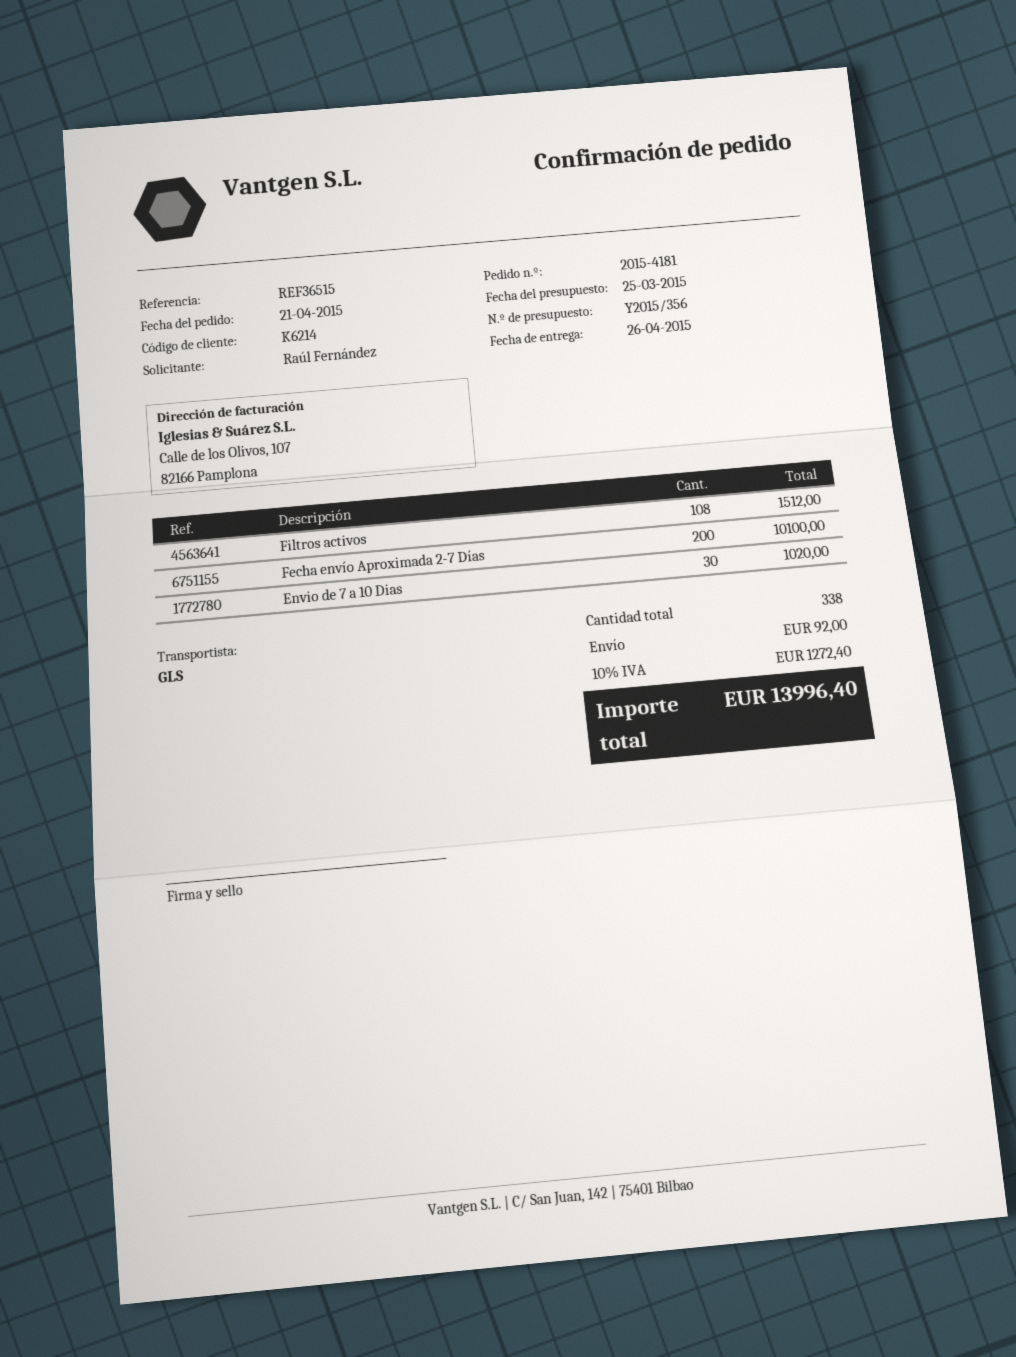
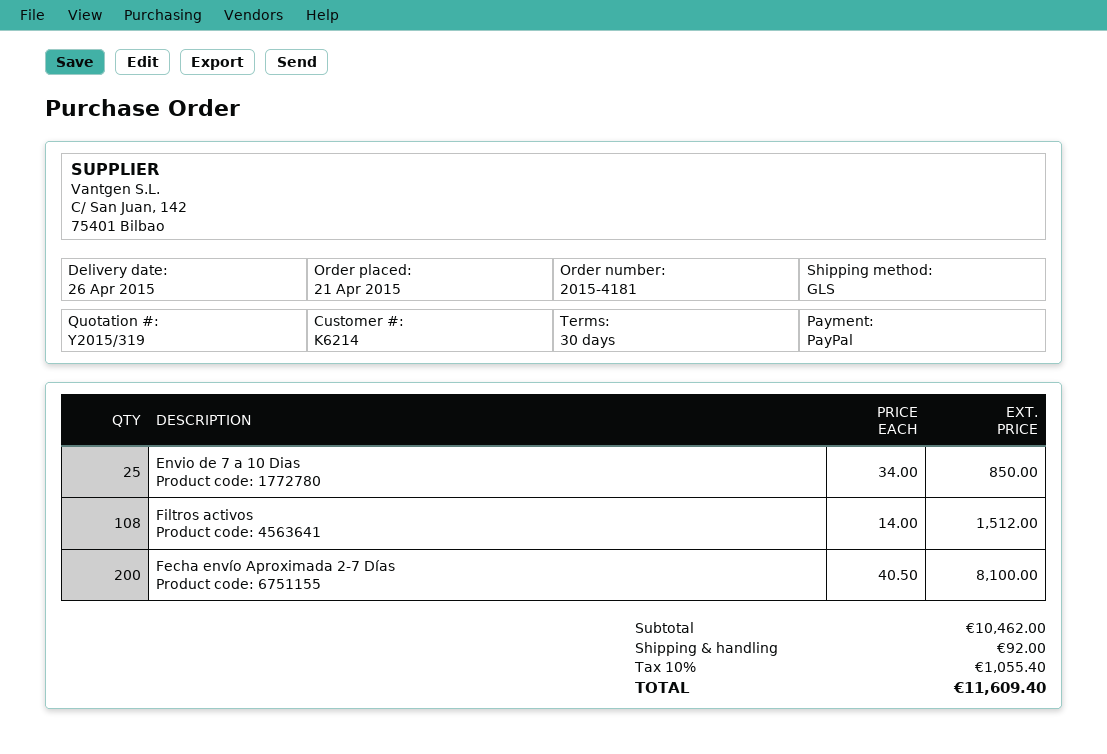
quote number: Y2015/356 -> Y2015/319
Fecha envío Aproximada 2-7 Días: 200 for 10100.00 -> 200 for 8100.00
Envio de 7 a 10 Dias: 30 for 1020.00 -> 25 for 850.00
tax: 10% = 1272.40 -> 10% = 1055.40
total: 13996.40 -> 11609.40

